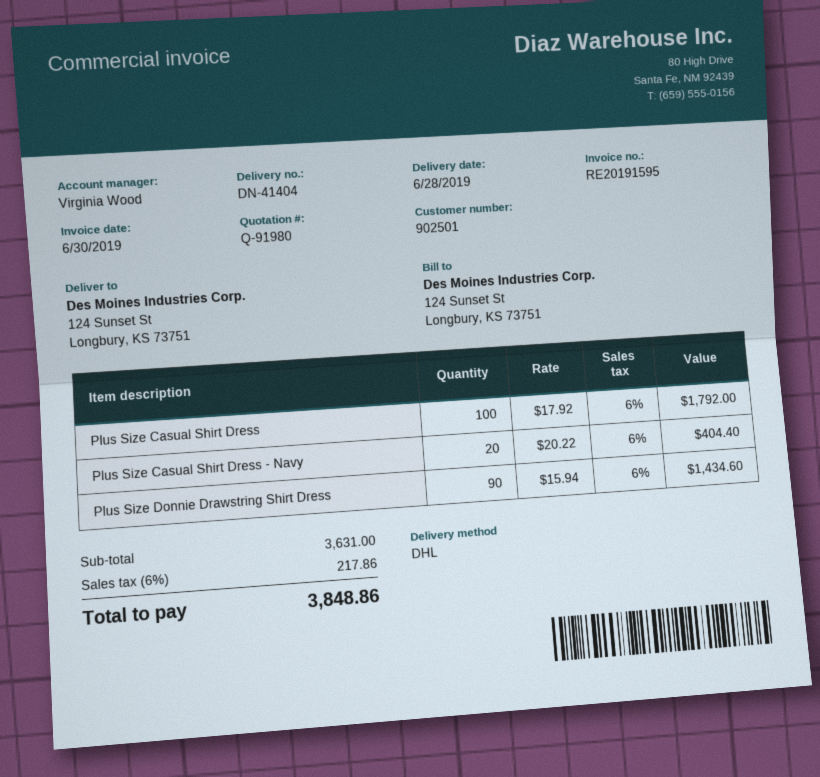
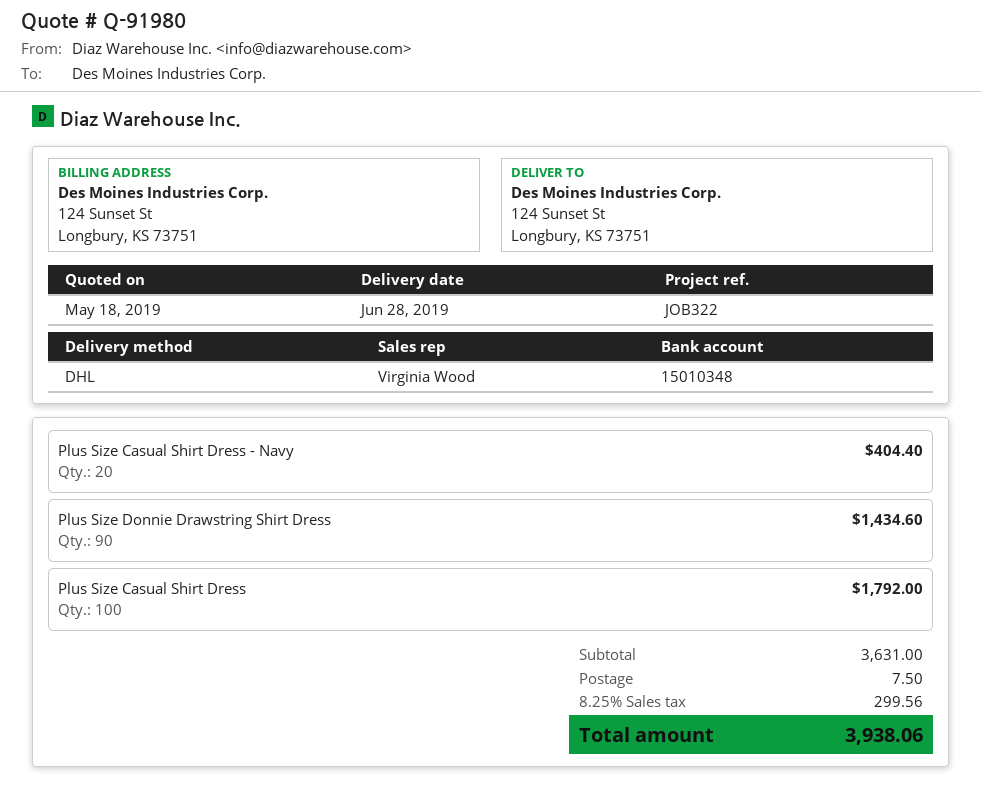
shipping: none -> 7.50
tax: 6% = 217.86 -> 8.25% = 299.56
total: 3848.86 -> 3938.06

